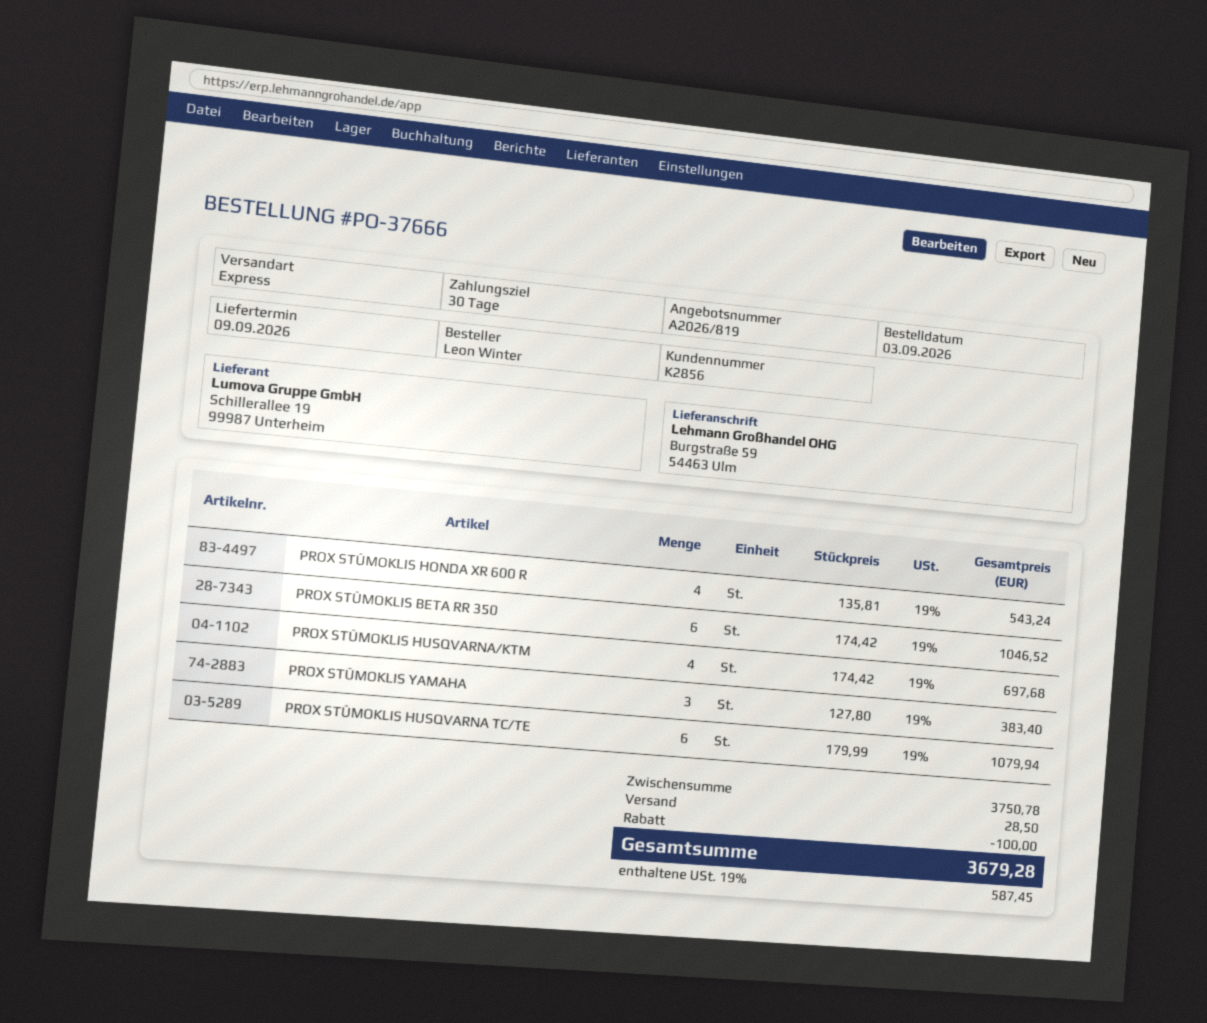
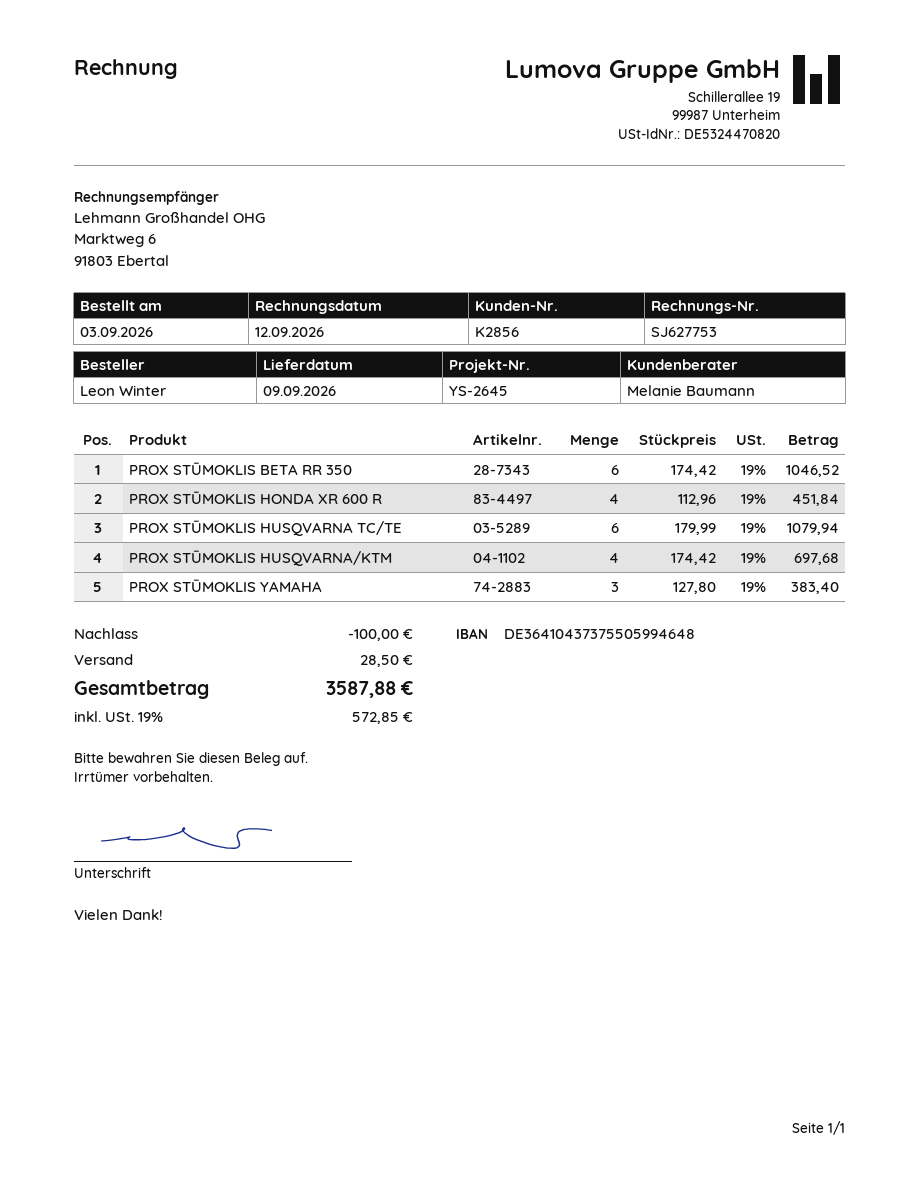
PROX STŪMOKLIS HONDA XR 600 R: 4 x 135.81 = 543.24 -> 4 x 112.96 = 451.84
tax: 19% = 587.45 -> 19% = 572.85
total: 3679.28 -> 3587.88

